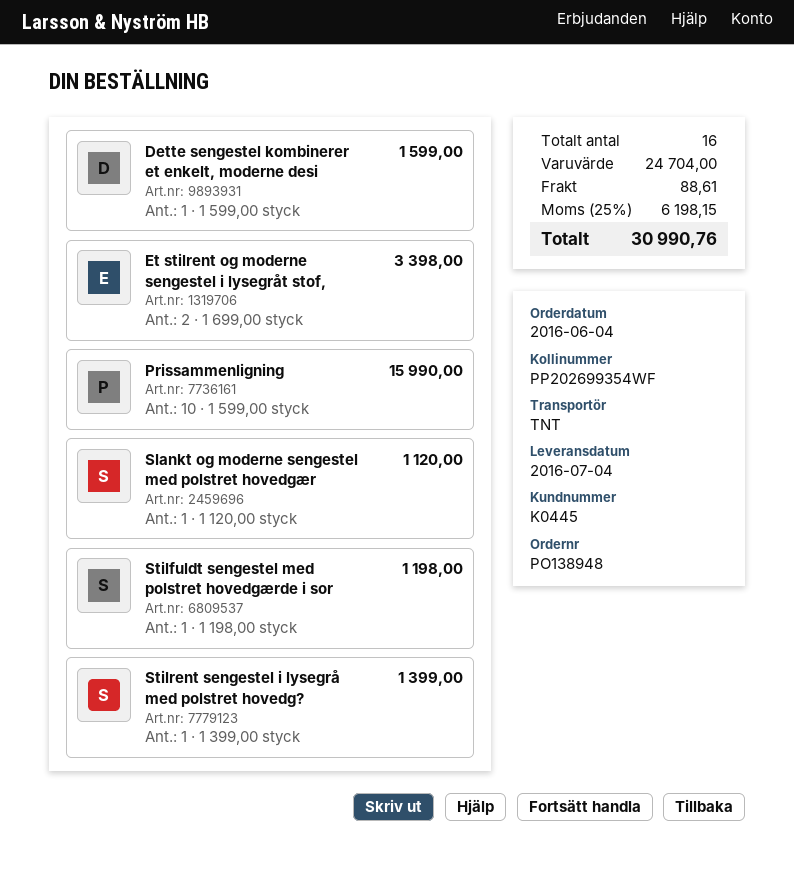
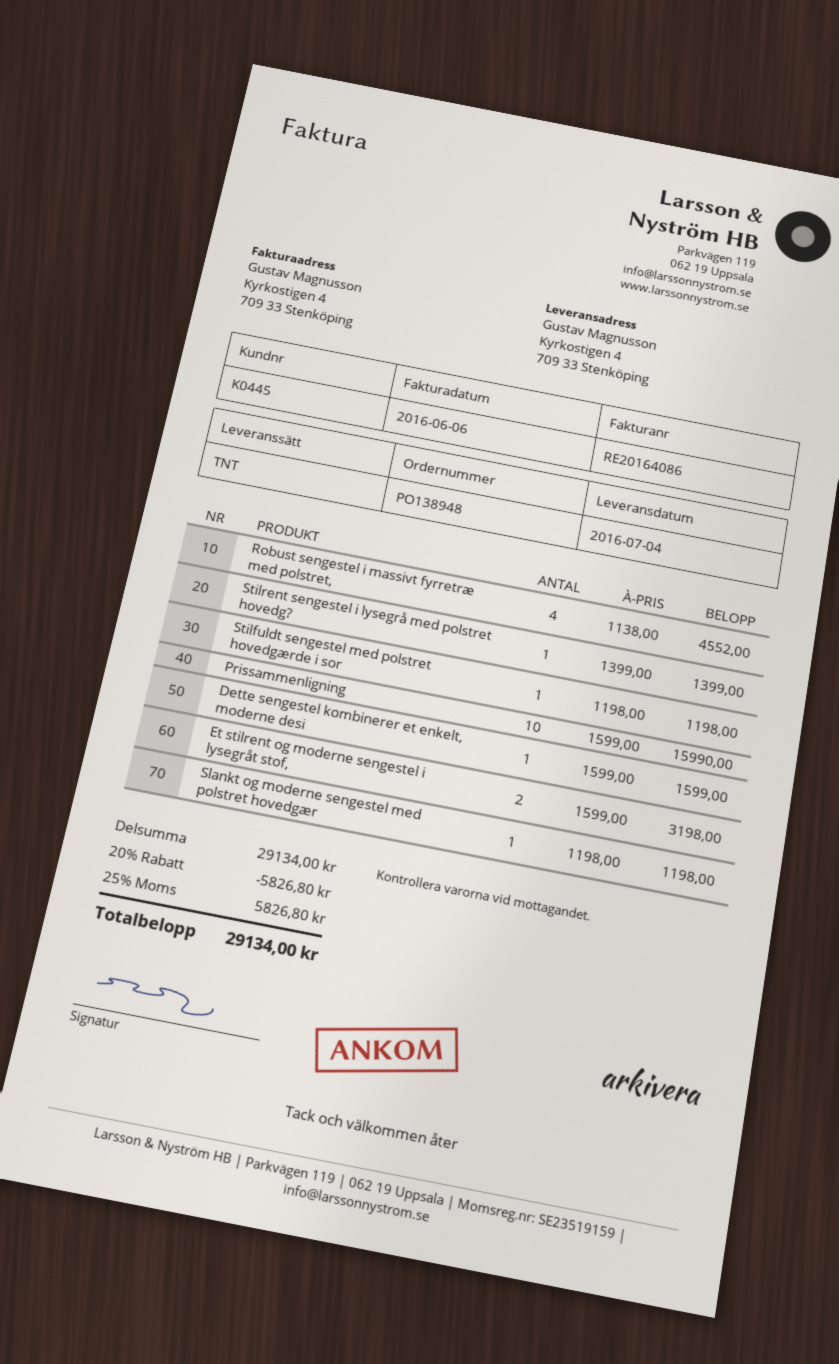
Et stilrent og moderne sengestel i lysegråt stof,: 2 x 1699.00 = 3398.00 -> 2 x 1599.00 = 3198.00
Slankt og moderne sengestel med polstret hovedgær: 1 x 1120.00 = 1120.00 -> 1 x 1198.00 = 1198.00
Robust sengestel i massivt fyrretræ med polstret,: none -> 4 x 1138.00 = 4552.00
subtotal: 24704.00 -> 29134.00
discount: none -> 20% = 5826.80
shipping: 88.61 -> none
tax: 25% = 6198.15 -> 25% = 5826.80
total: 30990.76 -> 29134.00

